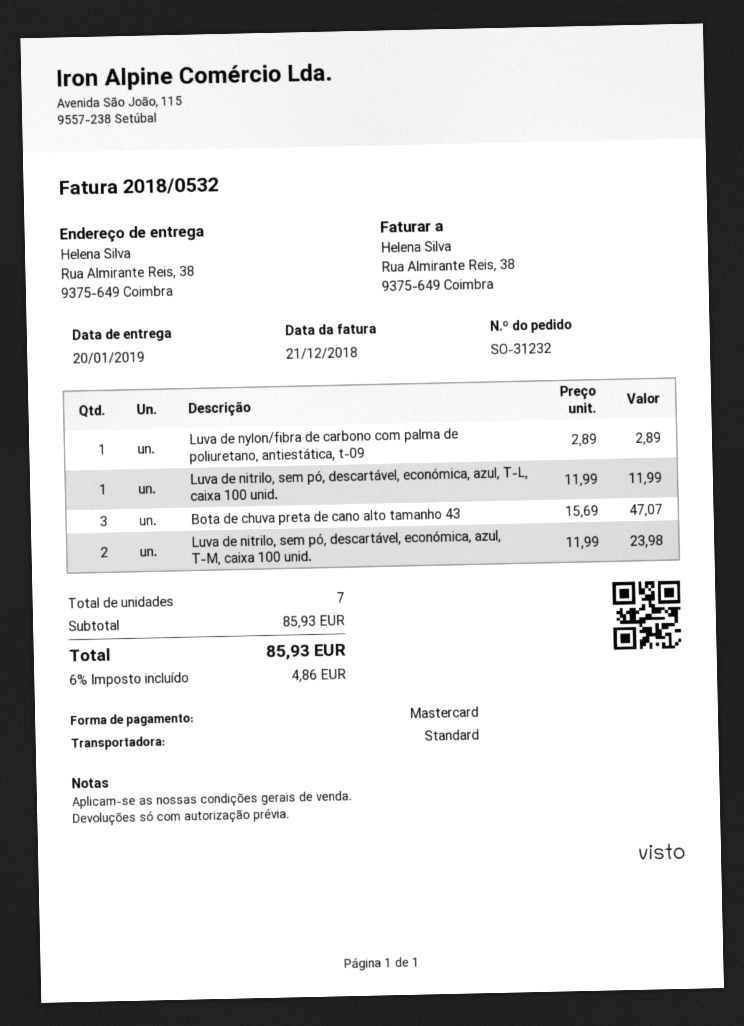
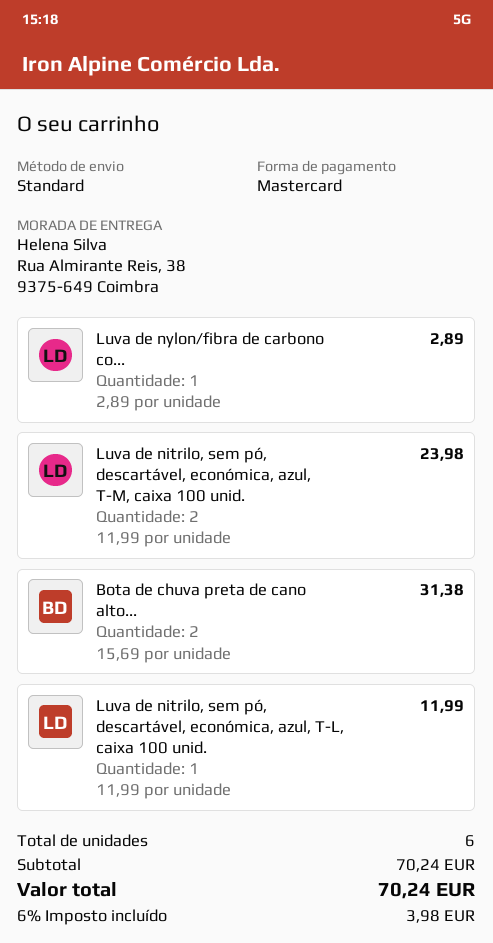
Bota de chuva preta de cano alto tamanho 43: 3 x 15.69 = 47.07 -> 2 x 15.69 = 31.38
total quantity: 7 -> 6
subtotal: 85.93 -> 70.24
tax: 6% = 4.86 -> 6% = 3.98
total: 85.93 -> 70.24

